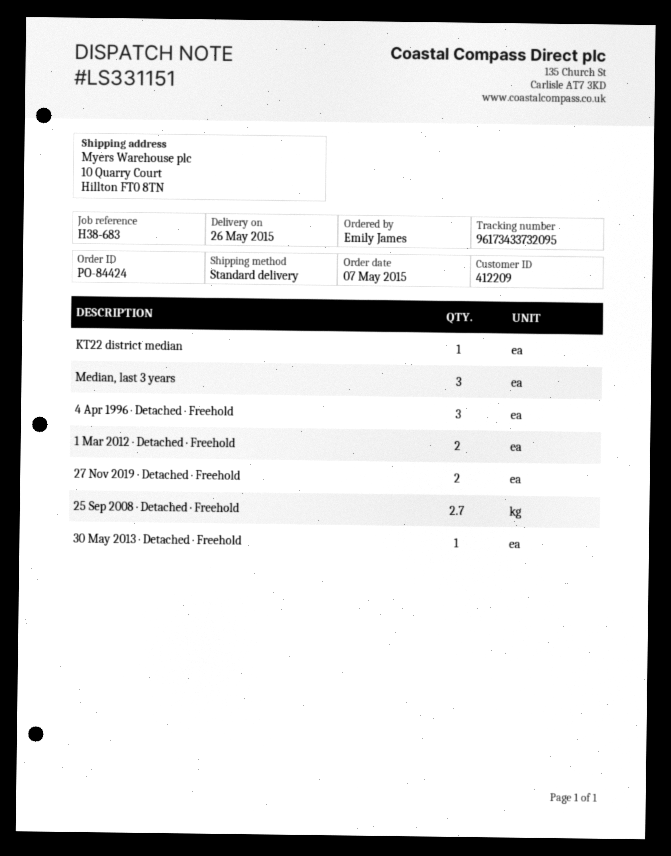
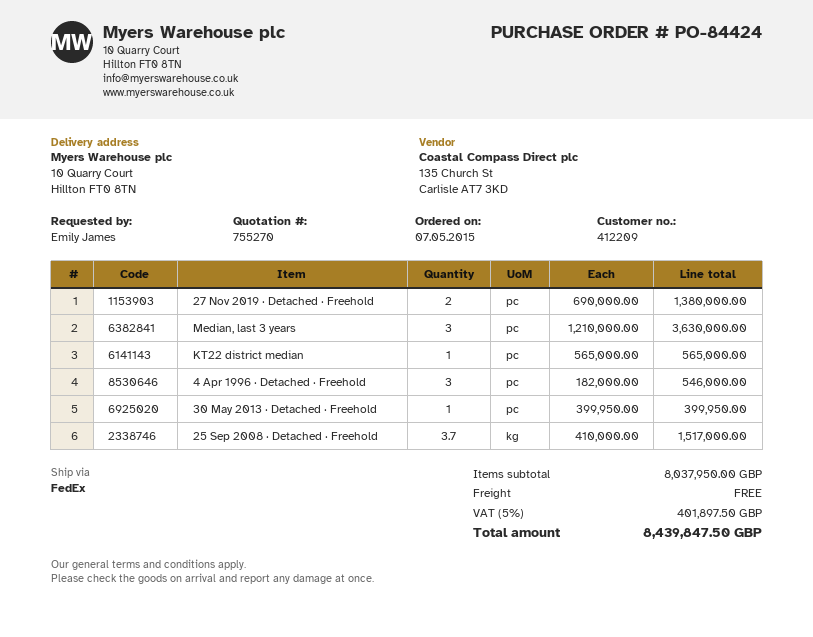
shipping method: standard -> FedEx
1 Mar 2012 · Detached · Freehold: 2 -> none
25 Sep 2008 · Detached · Freehold: 2.7 -> 3.7

